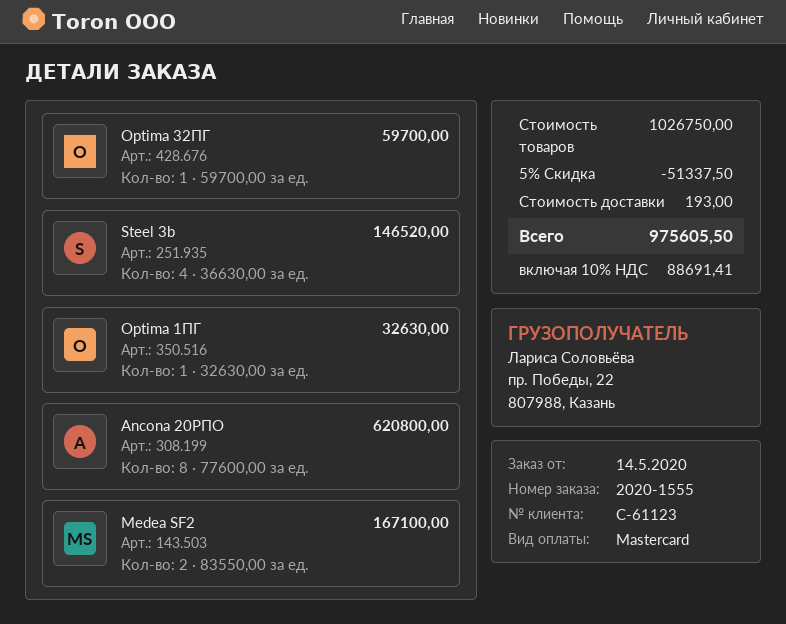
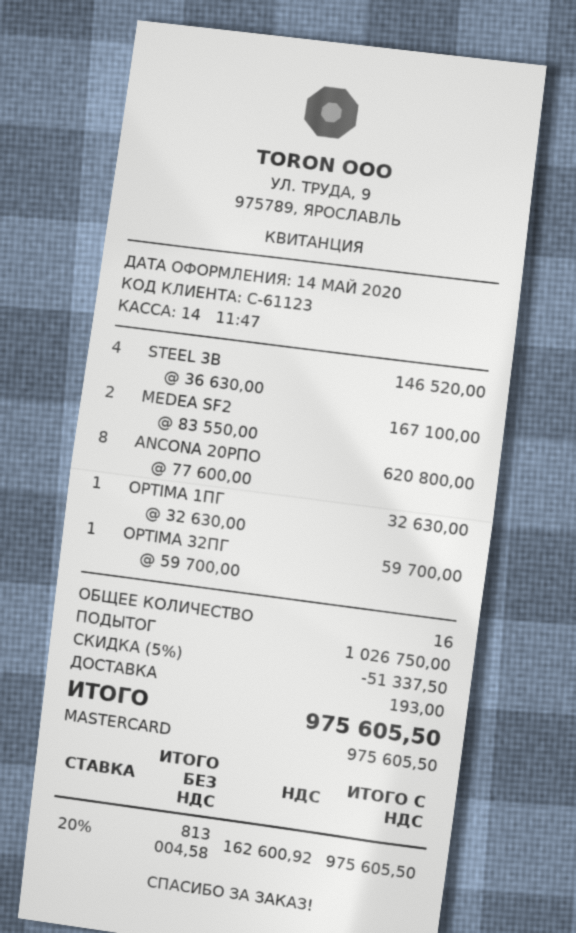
tax: 10% = 88691.41 -> 20% = 162600.92

